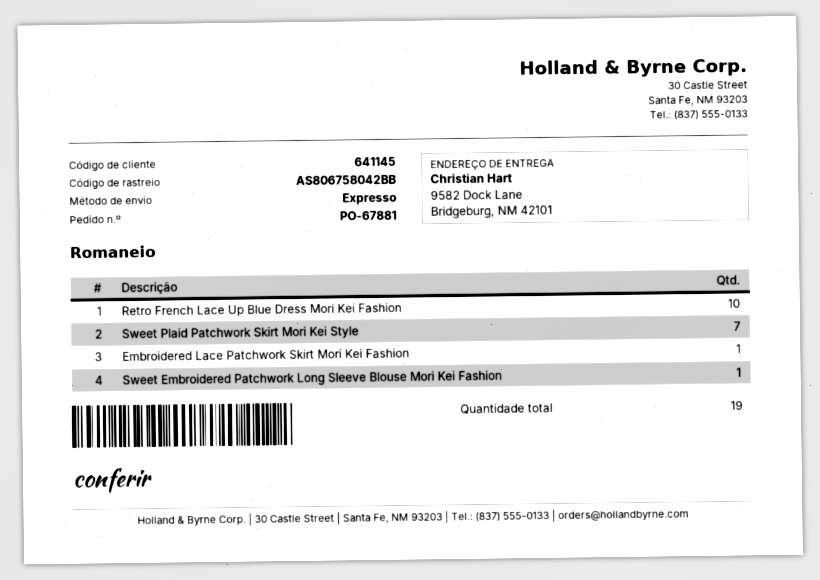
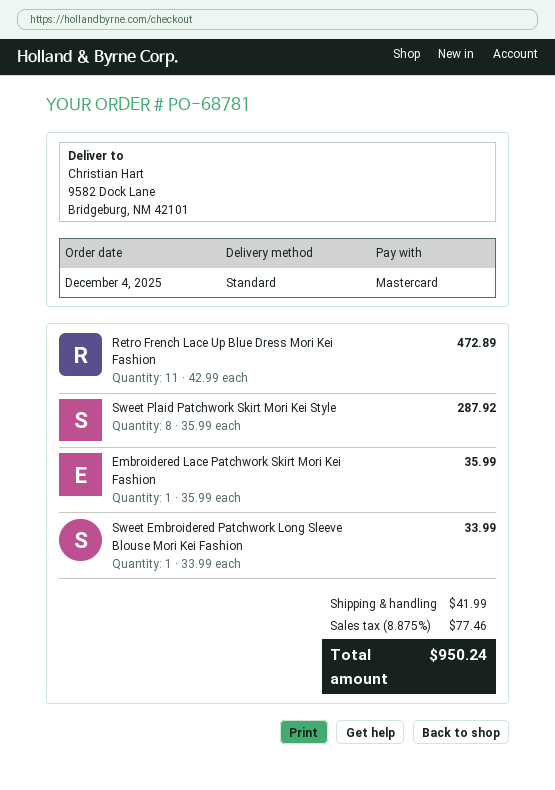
order number: PO-67881 -> PO-68781
shipping method: express -> standard
Retro French Lace Up Blue Dress Mori Kei Fashion: 10 -> 11
Sweet Plaid Patchwork Skirt Mori Kei Style: 7 -> 8

